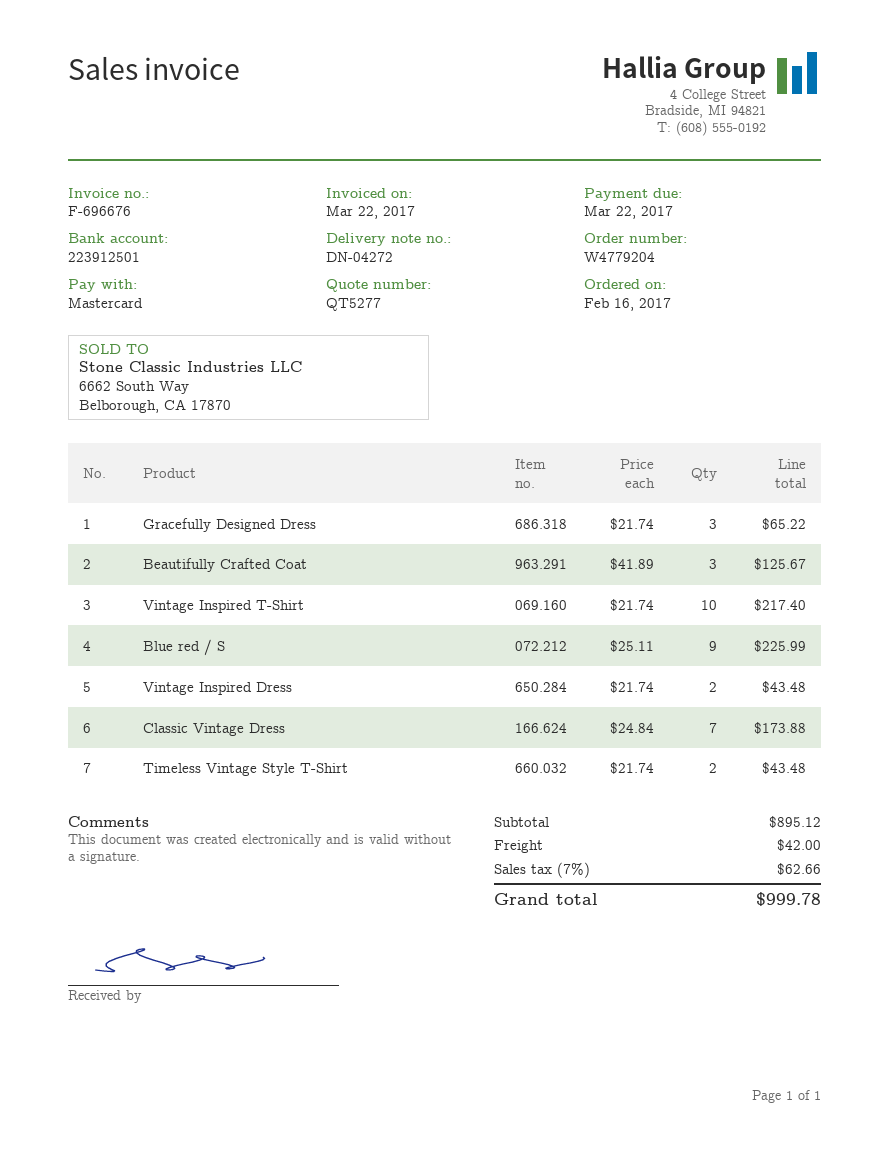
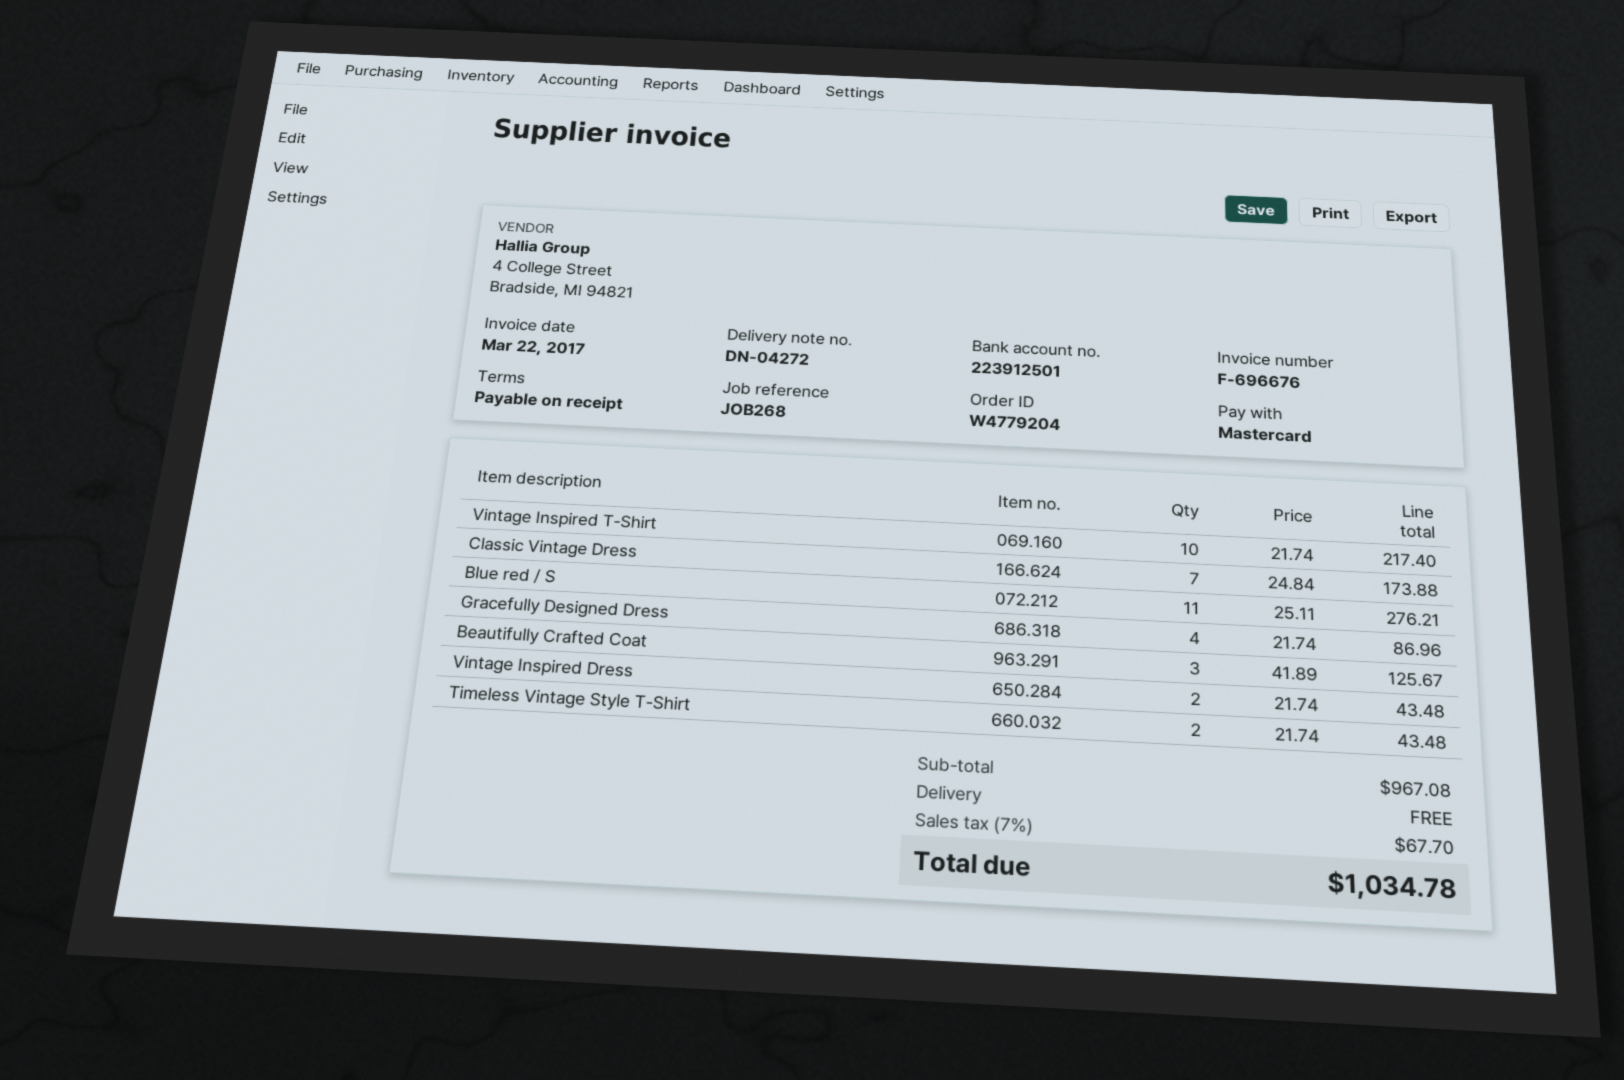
Gracefully Designed Dress: 3 x 21.74 = 65.22 -> 4 x 21.74 = 86.96
Blue red / S: 9 x 25.11 = 225.99 -> 11 x 25.11 = 276.21
subtotal: 895.12 -> 967.08
shipping: 42.00 -> 0.00
tax: 7% = 62.66 -> 7% = 67.70
total: 999.78 -> 1034.78

